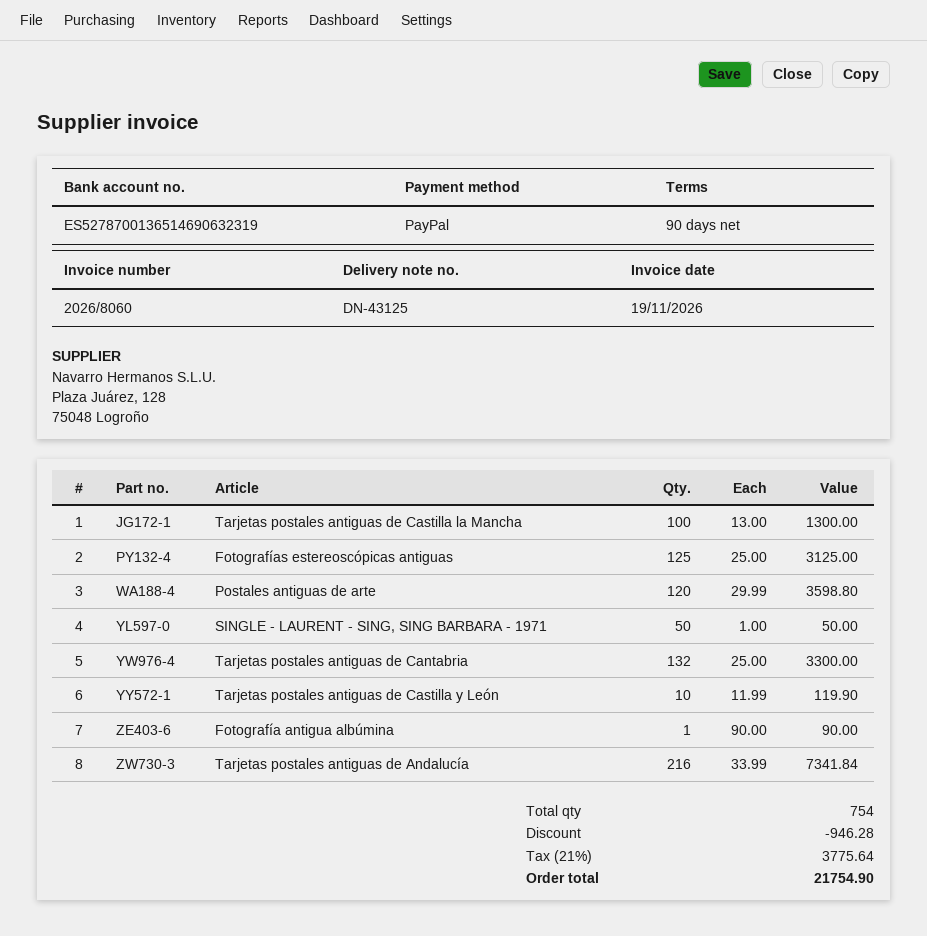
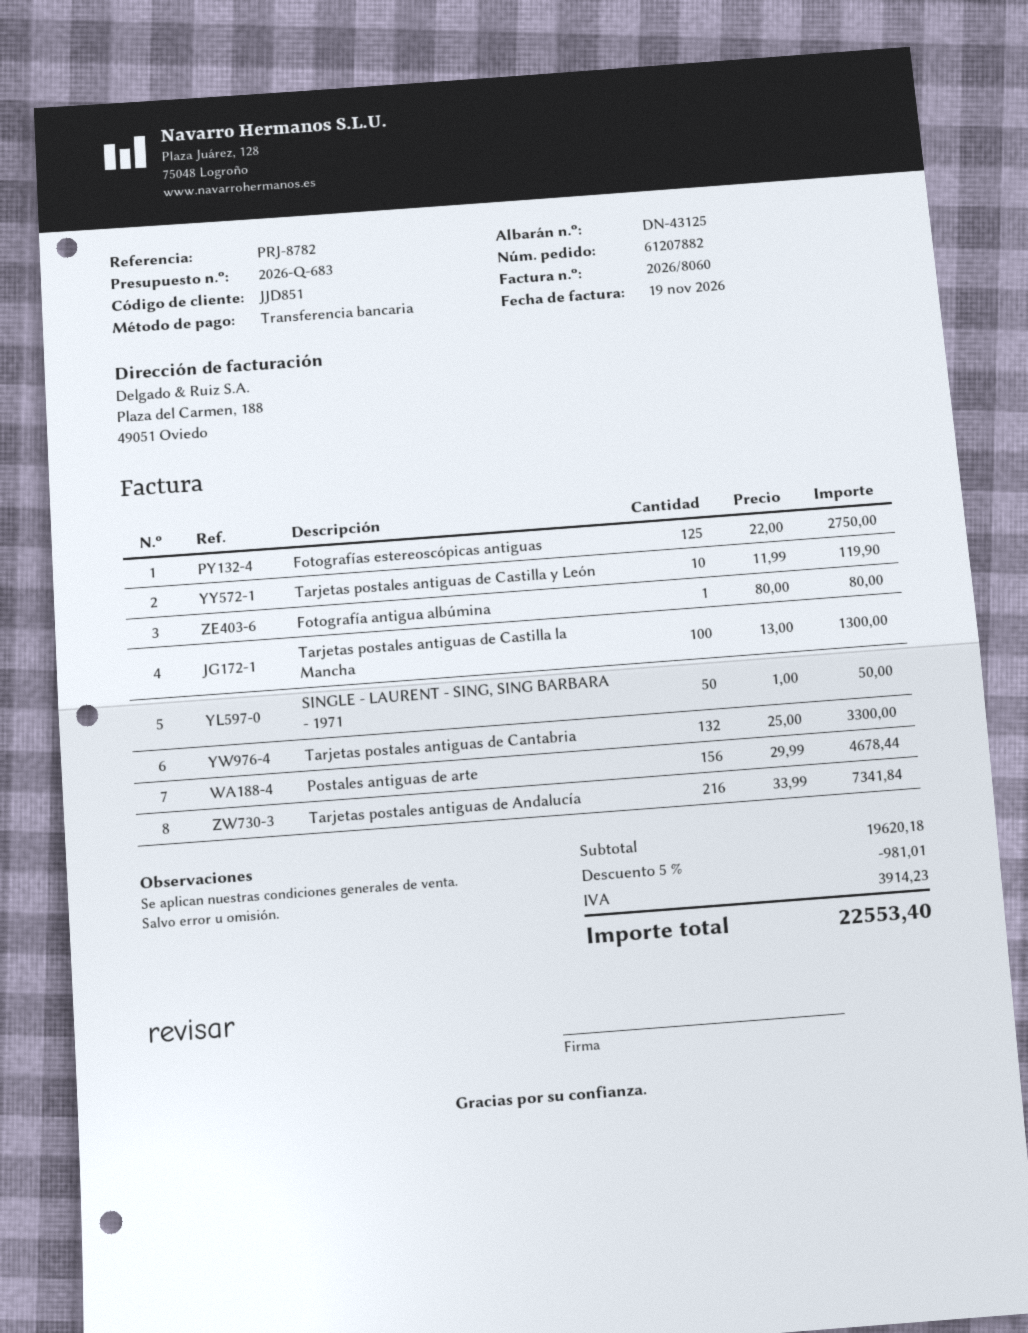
payment method: PayPal -> bank transfer
Fotografías estereoscópicas antiguas: 125 x 25.00 = 3125.00 -> 125 x 22.00 = 2750.00
Postales antiguas de arte: 120 x 29.99 = 3598.80 -> 156 x 29.99 = 4678.44
Fotografía antigua albúmina: 1 x 90.00 = 90.00 -> 1 x 80.00 = 80.00
discount: 946.28 -> 981.01
tax: 3775.64 -> 3914.23
total: 21754.90 -> 22553.40

